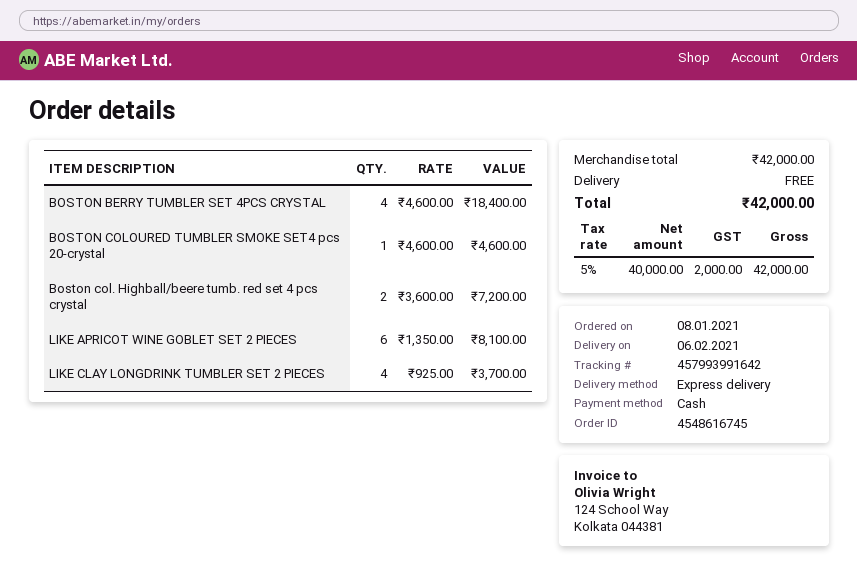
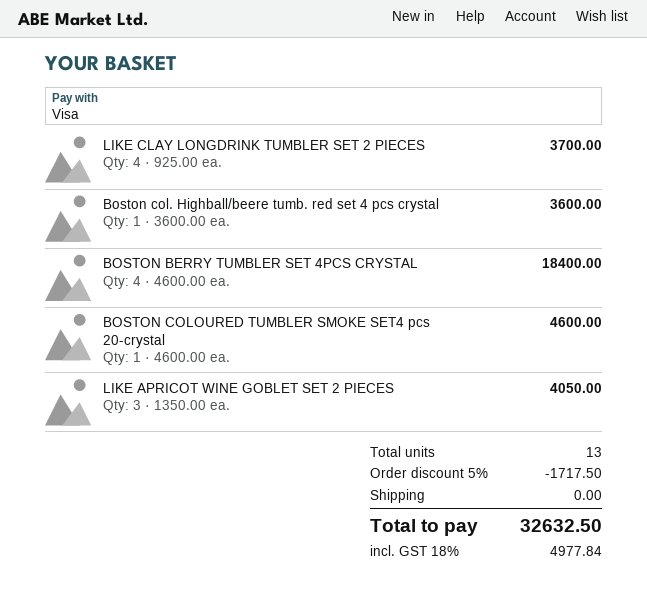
payment method: cash -> Visa
Boston col. Highball/beere tumb. red set 4 pcs crystal: 2 x 3600.00 = 7200.00 -> 1 x 3600.00 = 3600.00
LIKE APRICOT WINE GOBLET SET 2 PIECES: 6 x 1350.00 = 8100.00 -> 3 x 1350.00 = 4050.00
discount: none -> 5% = 1717.50
tax: 5% = 2000.00 -> 18% = 4977.84
total: 42000.00 -> 32632.50

